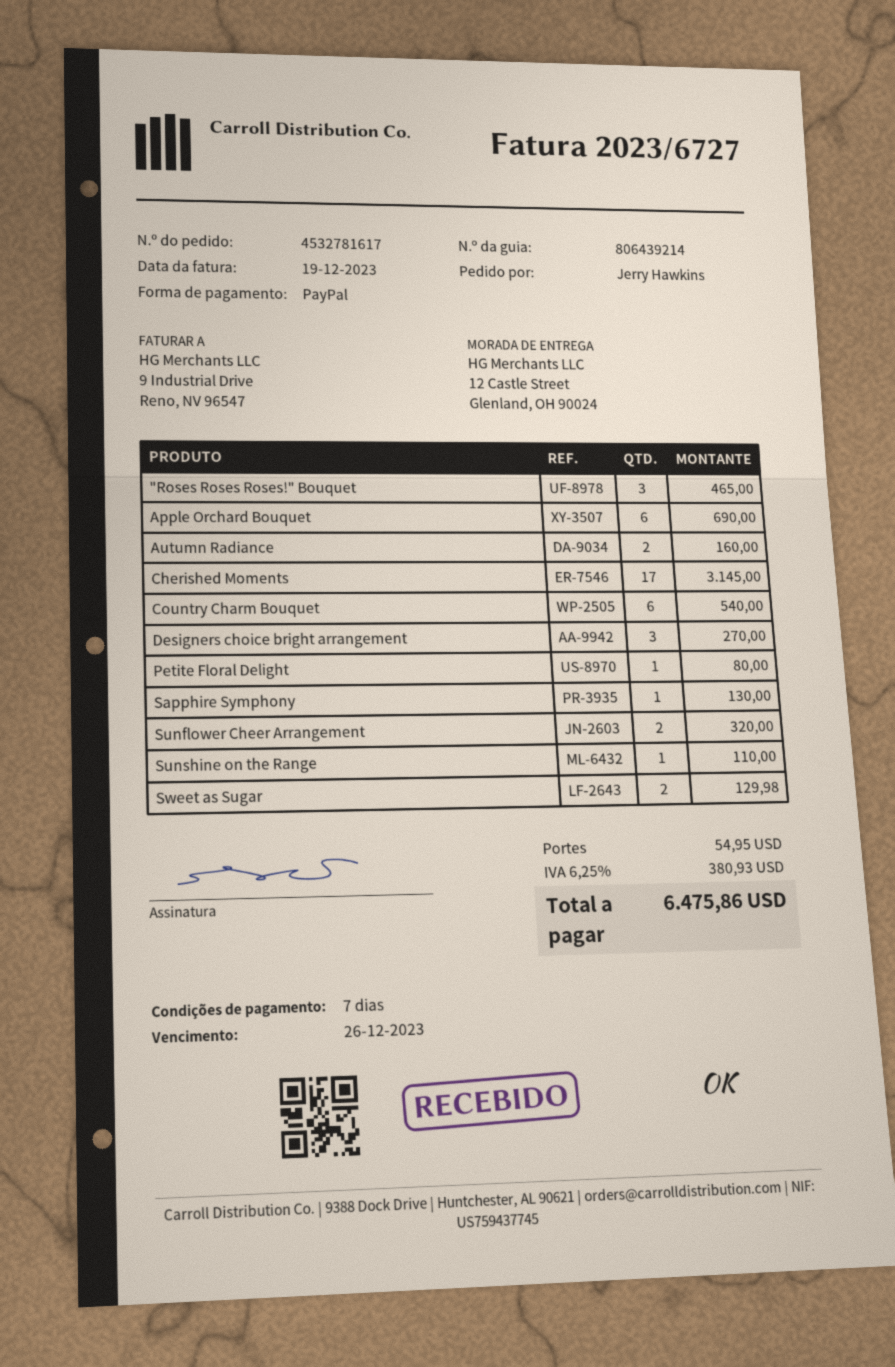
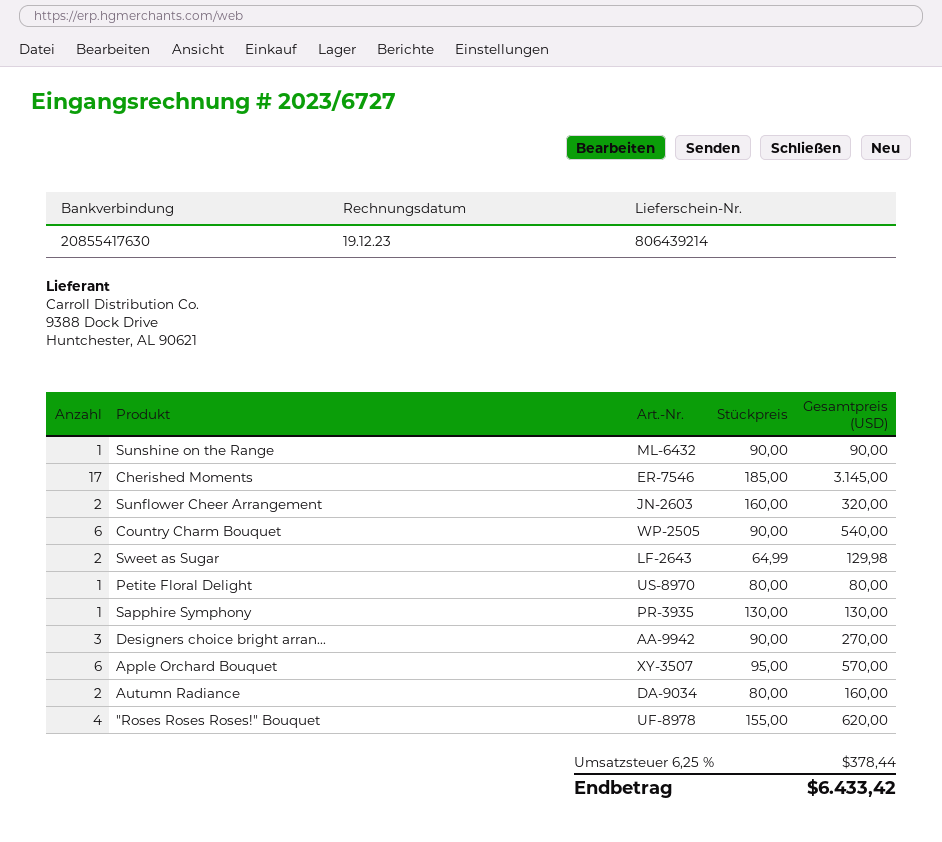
"Roses Roses Roses!" Bouquet: 3 for 465.00 -> 4 for 620.00
Apple Orchard Bouquet: 6 for 690.00 -> 6 for 570.00
Sunshine on the Range: 1 for 110.00 -> 1 for 90.00
shipping: 54.95 -> none
tax: 6.25% = 380.93 -> 6.25% = 378.44
total: 6475.86 -> 6433.42

